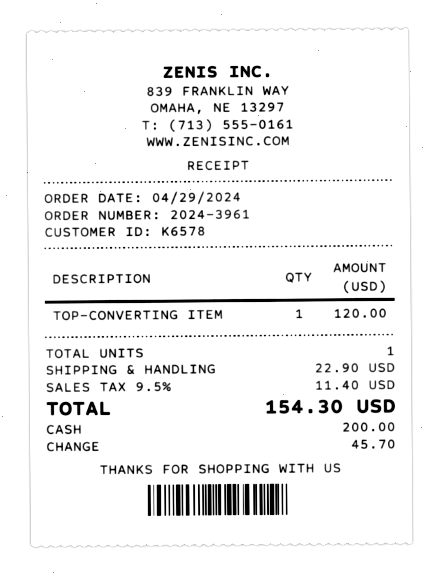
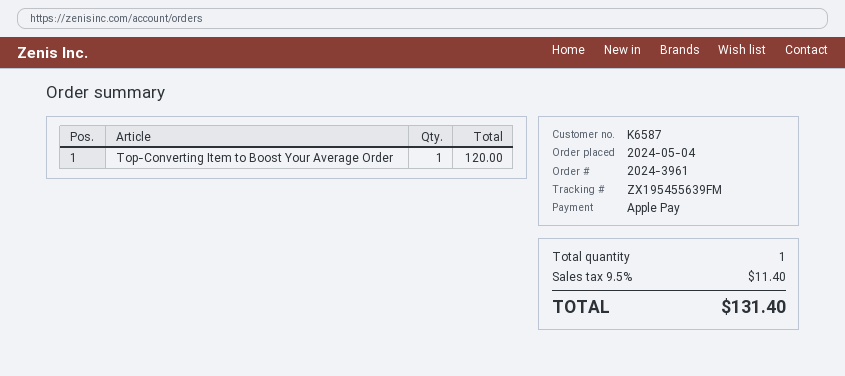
order date: 2024-04-29 -> 2024-05-04
customer number: K6578 -> K6587
payment method: cash -> Apple Pay
shipping: 22.90 -> none
total: 154.30 -> 131.40

